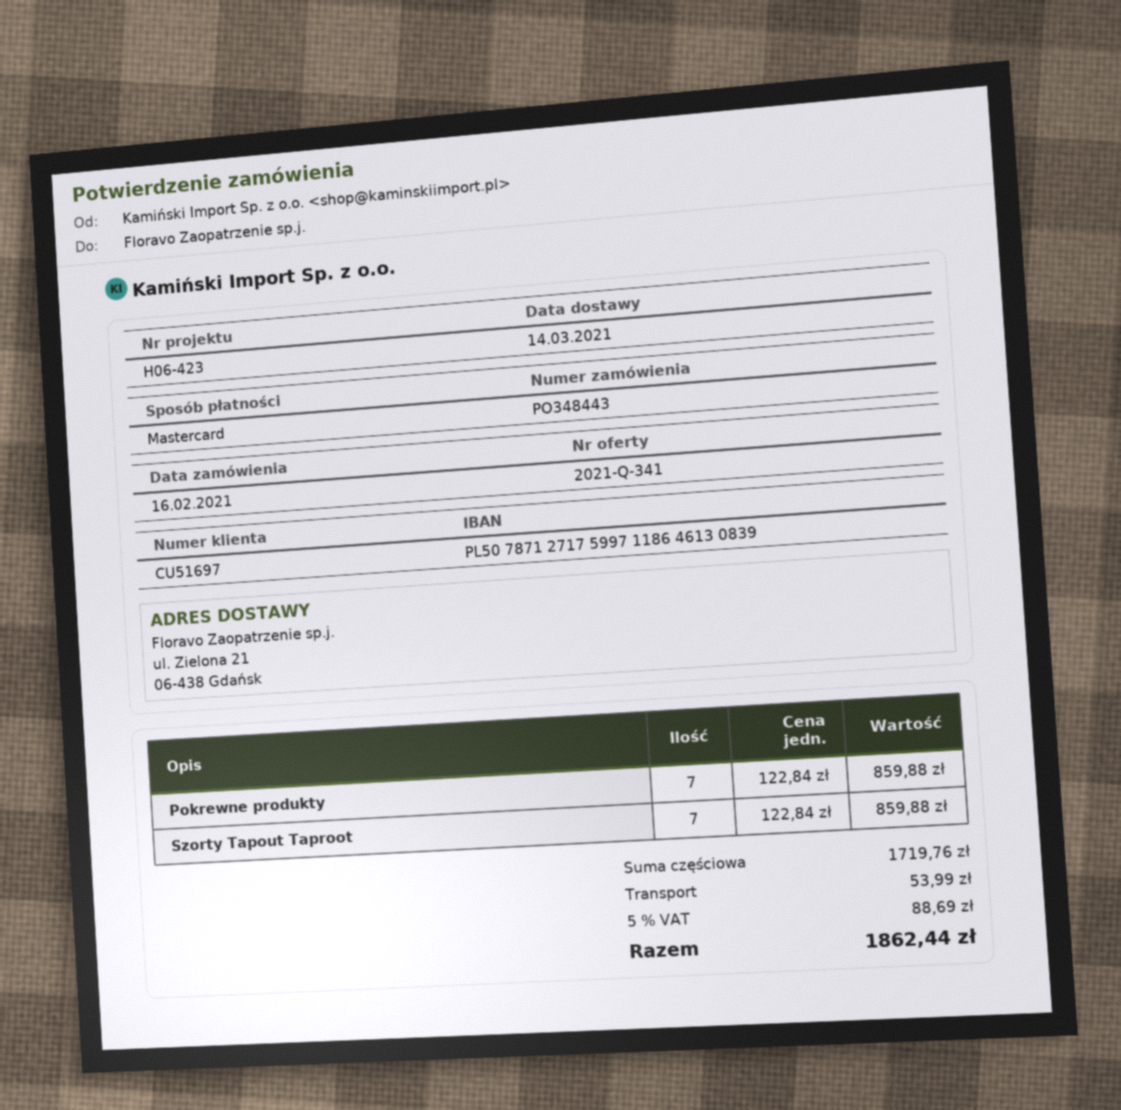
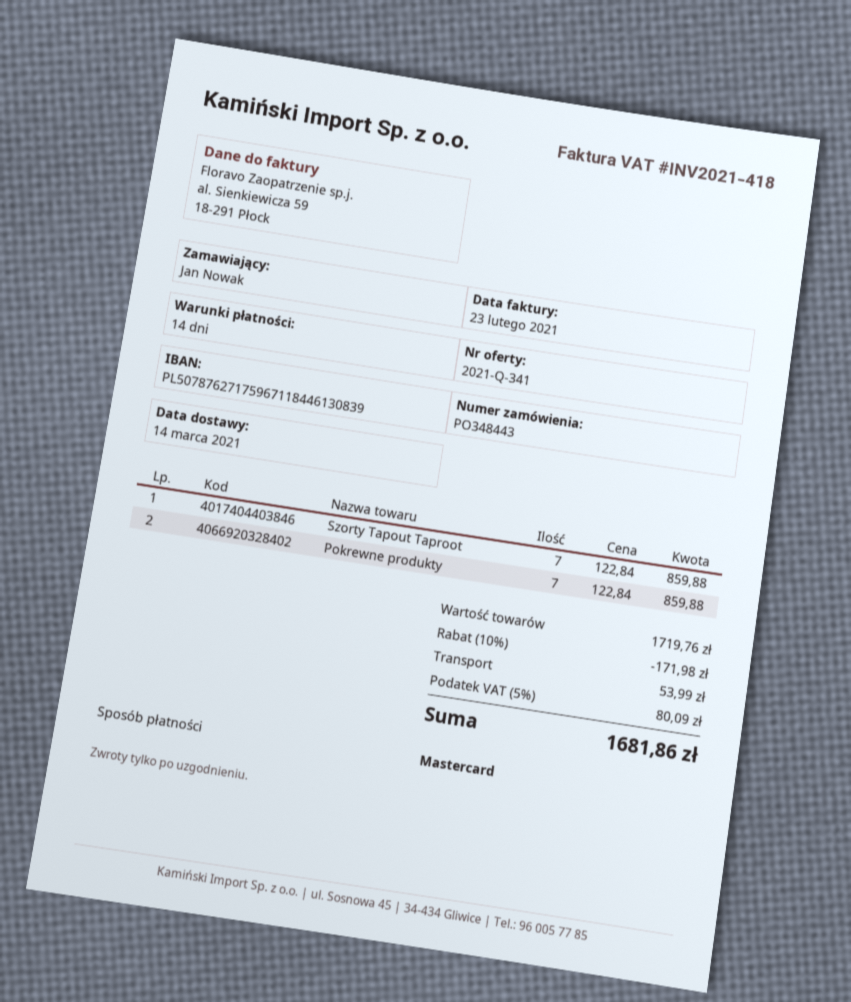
bank account: PL50787127175997118646130839 -> PL50787627175967118446130839
discount: none -> 10% = 171.98
tax: 5% = 88.69 -> 5% = 80.09
total: 1862.44 -> 1681.86

